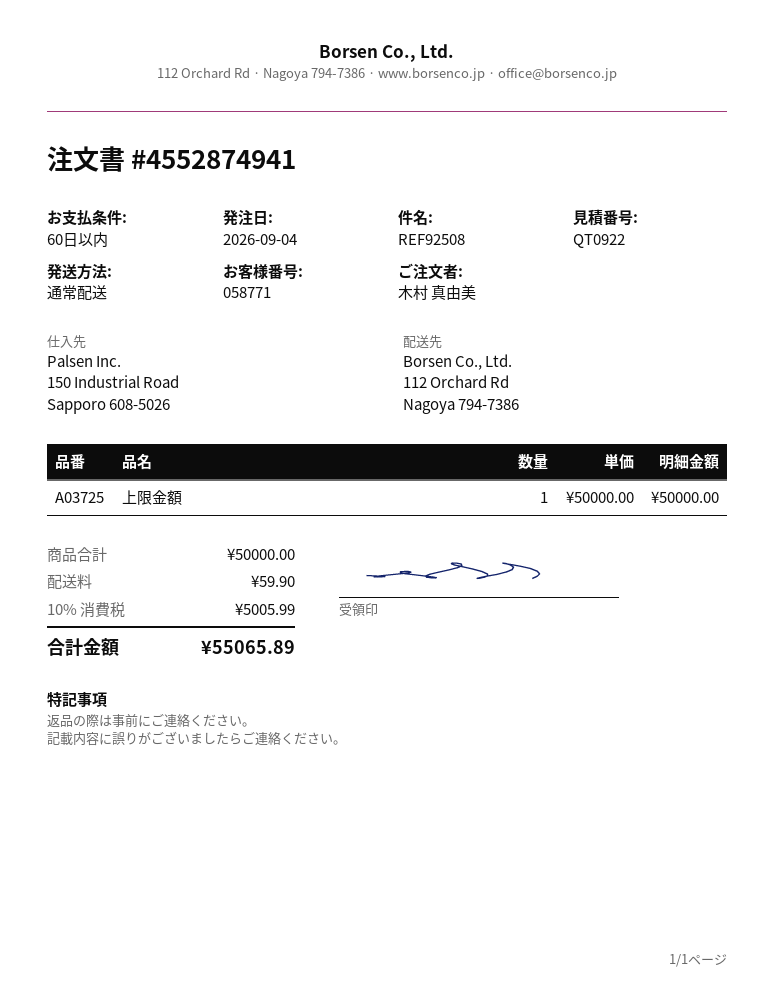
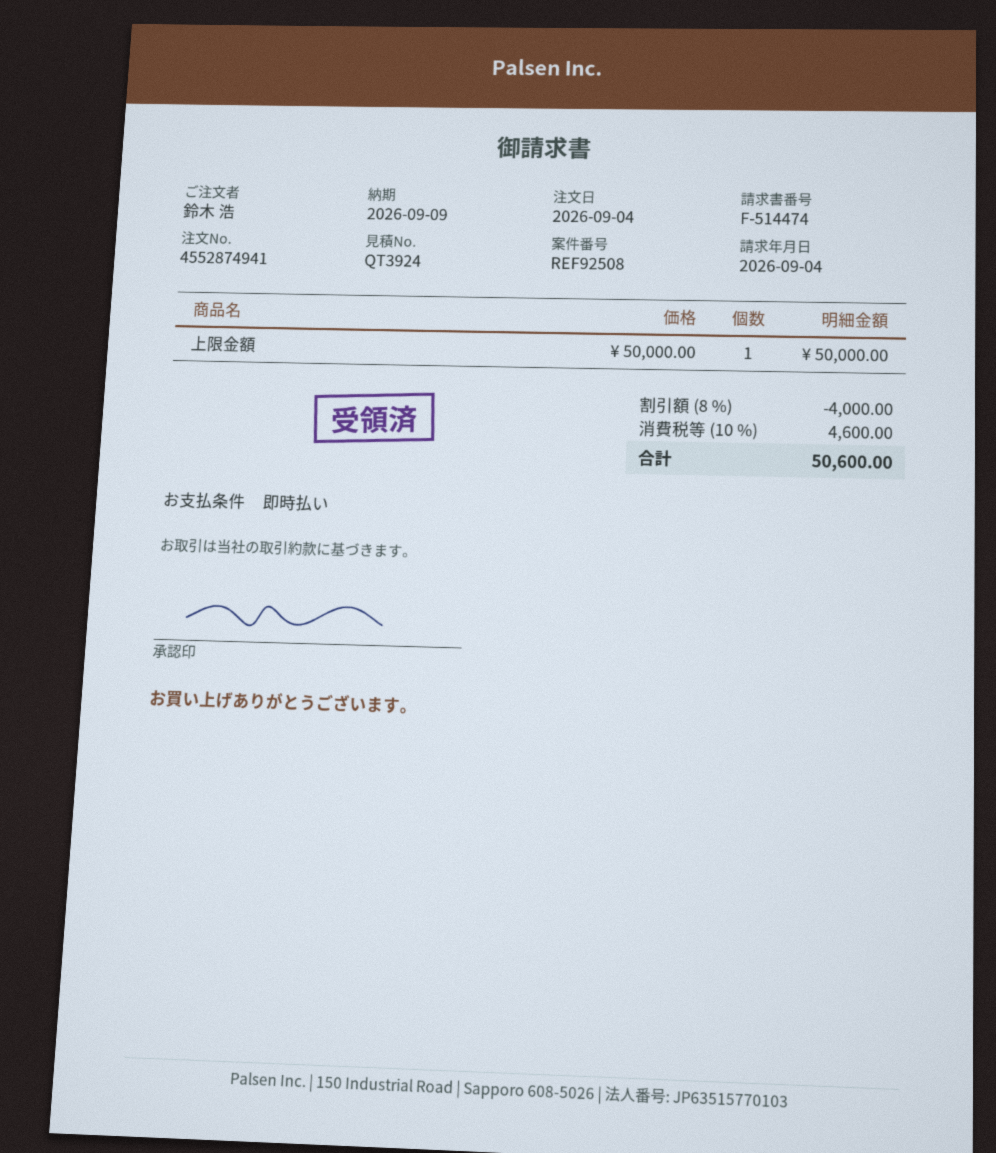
quote number: QT0922 -> QT3924
payment terms: 60 days -> on receipt
ordered by: 木村 真由美 -> 鈴木 浩
discount: none -> 8% = 4000.00
shipping: 59.90 -> none
tax: 10% = 5005.99 -> 10% = 4600.00
total: 55065.89 -> 50600.00

